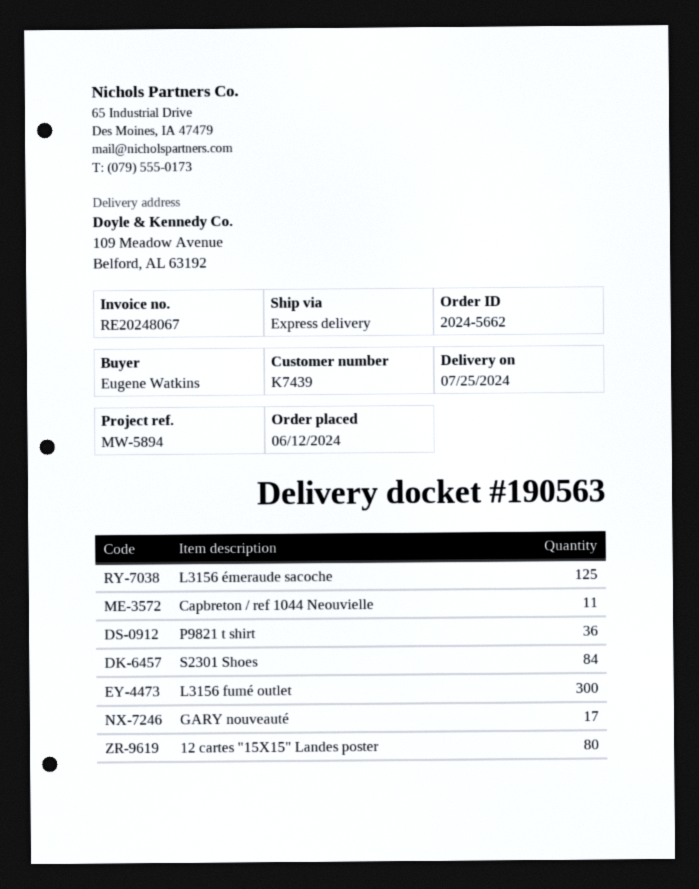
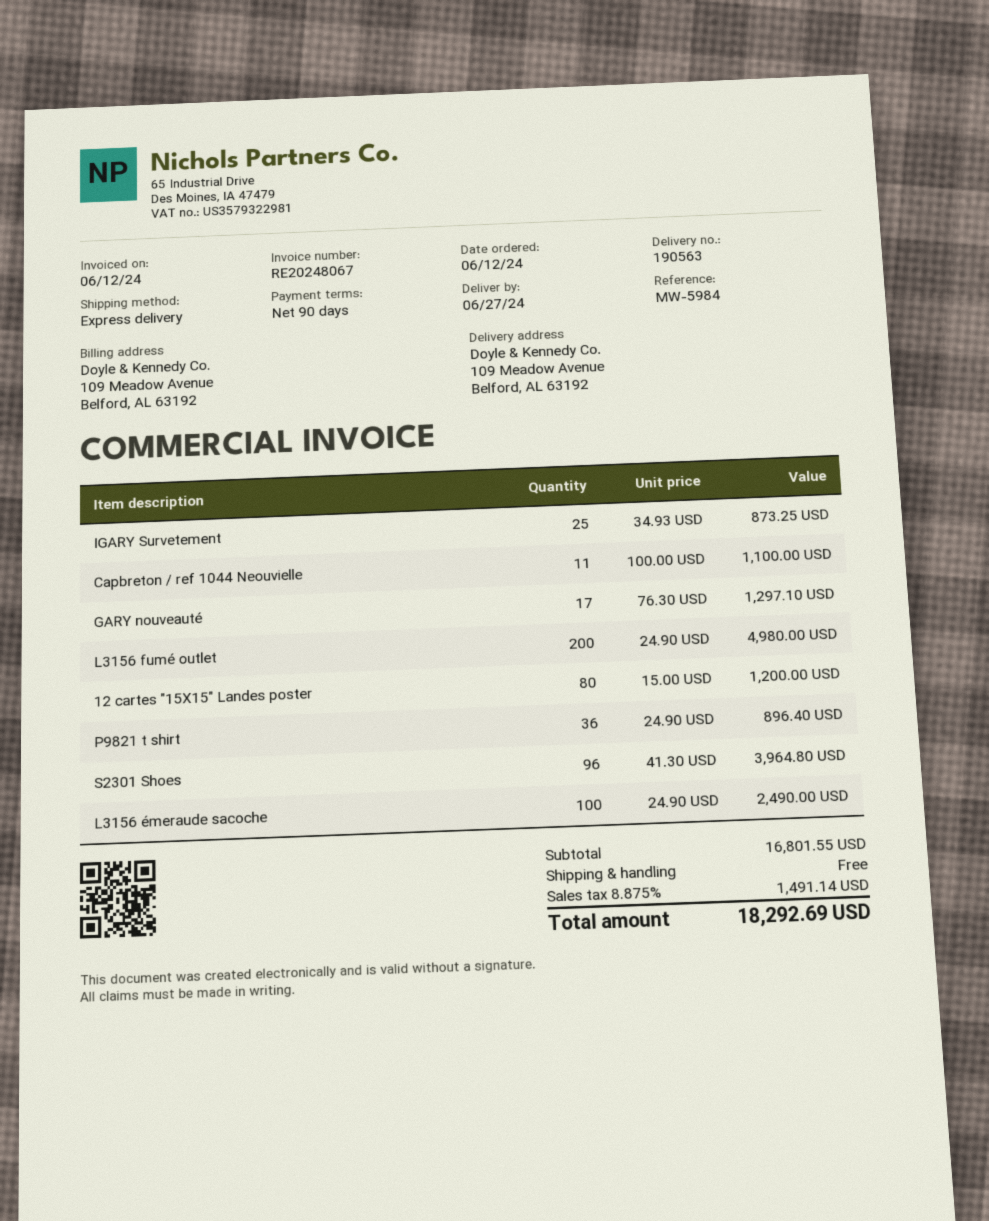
delivery date: 2024-07-25 -> 2024-06-27
reference: MW-5894 -> MW-5984
L3156 émeraude sacoche: 125 -> 100
S2301 Shoes: 84 -> 96
L3156 fumé outlet: 300 -> 200
IGARY Survetement: none -> 25

